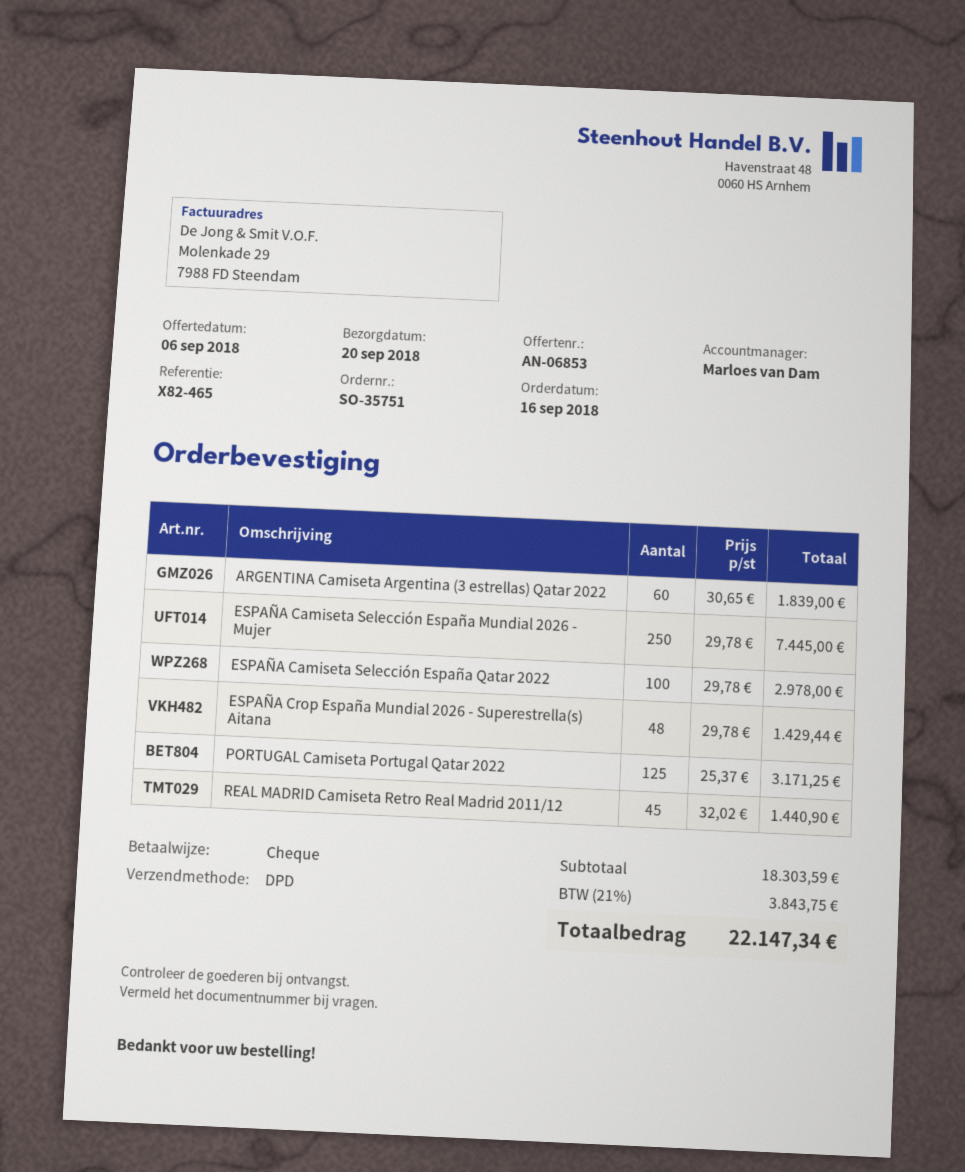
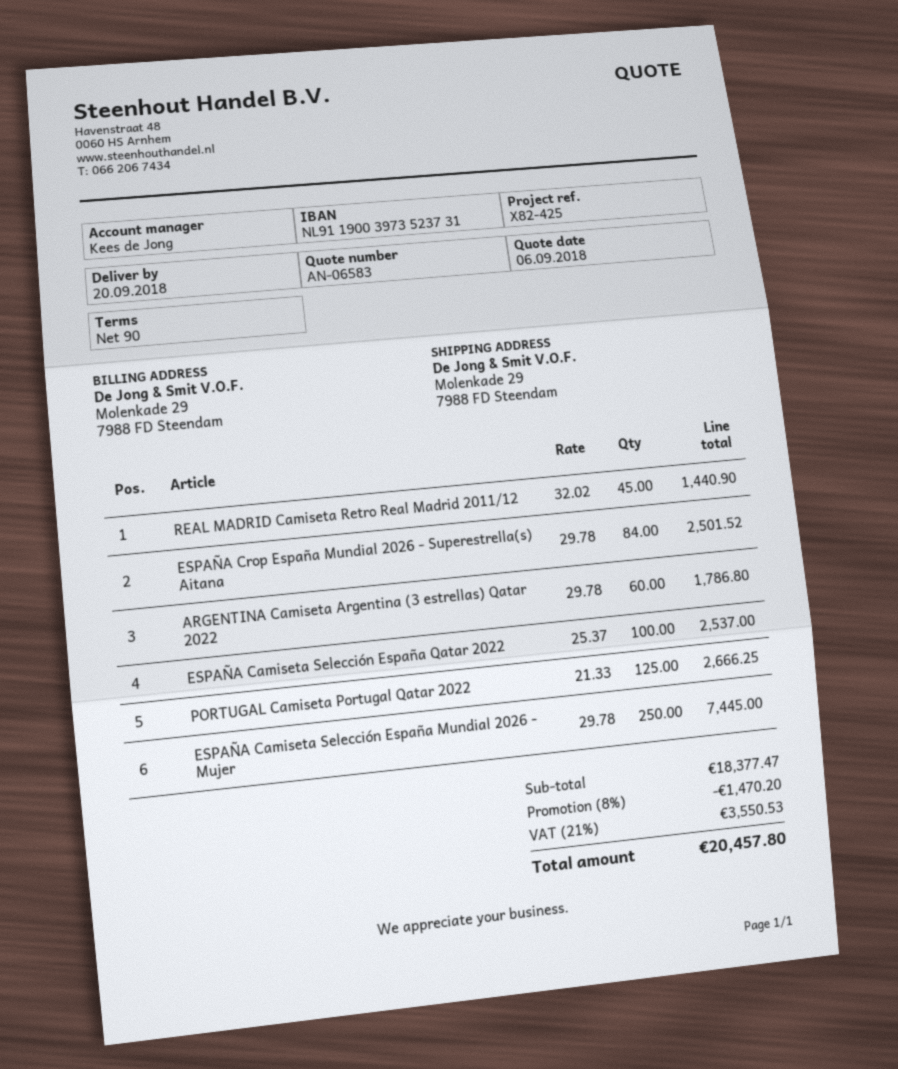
quote number: AN-06853 -> AN-06583
reference: X82-465 -> X82-425
sales rep: Marloes van Dam -> Kees de Jong
ARGENTINA Camiseta Argentina (3 estrellas) Qatar 2022: 60 x 30.65 = 1839.00 -> 60 x 29.78 = 1786.80
ESPAÑA Camiseta Selección España Qatar 2022: 100 x 29.78 = 2978.00 -> 100 x 25.37 = 2537.00
ESPAÑA Crop España Mundial 2026 - Superestrella(s) Aitana: 48 x 29.78 = 1429.44 -> 84 x 29.78 = 2501.52
PORTUGAL Camiseta Portugal Qatar 2022: 125 x 25.37 = 3171.25 -> 125 x 21.33 = 2666.25
subtotal: 18303.59 -> 18377.47
discount: none -> 8% = 1470.20
tax: 21% = 3843.75 -> 21% = 3550.53
total: 22147.34 -> 20457.80

